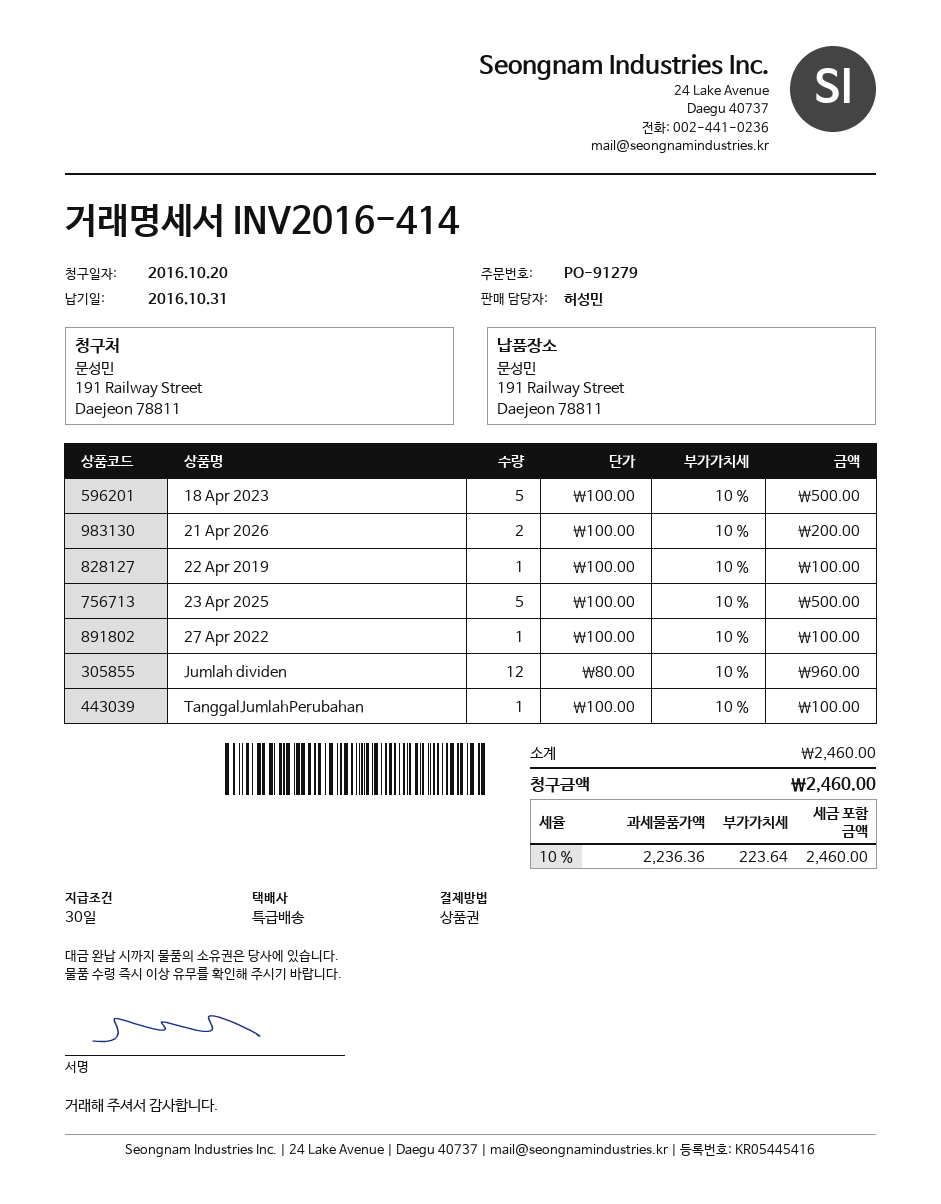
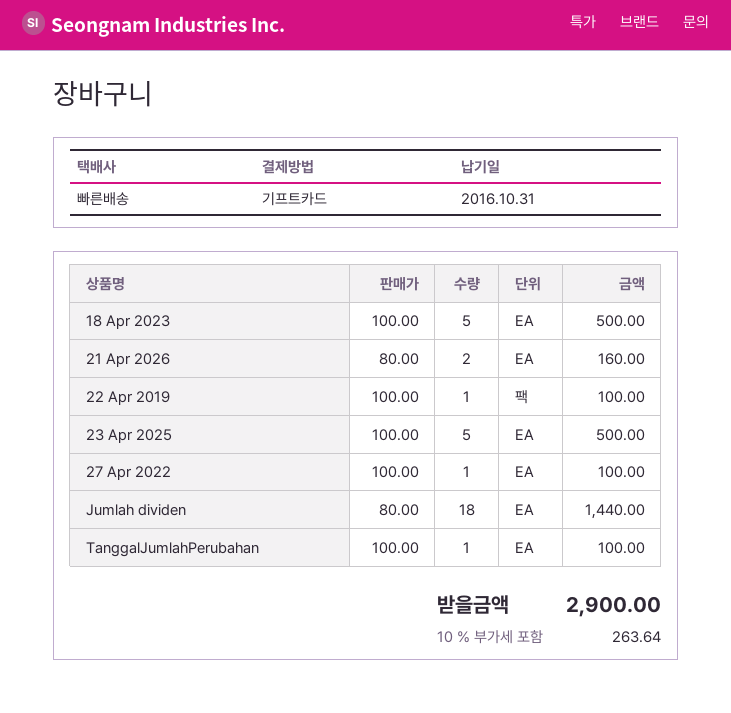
21 Apr 2026: 2 x 100.00 = 200.00 -> 2 x 80.00 = 160.00
Jumlah dividen: 12 x 80.00 = 960.00 -> 18 x 80.00 = 1440.00
tax: 10% = 223.64 -> 10% = 263.64
total: 2460.00 -> 2900.00

